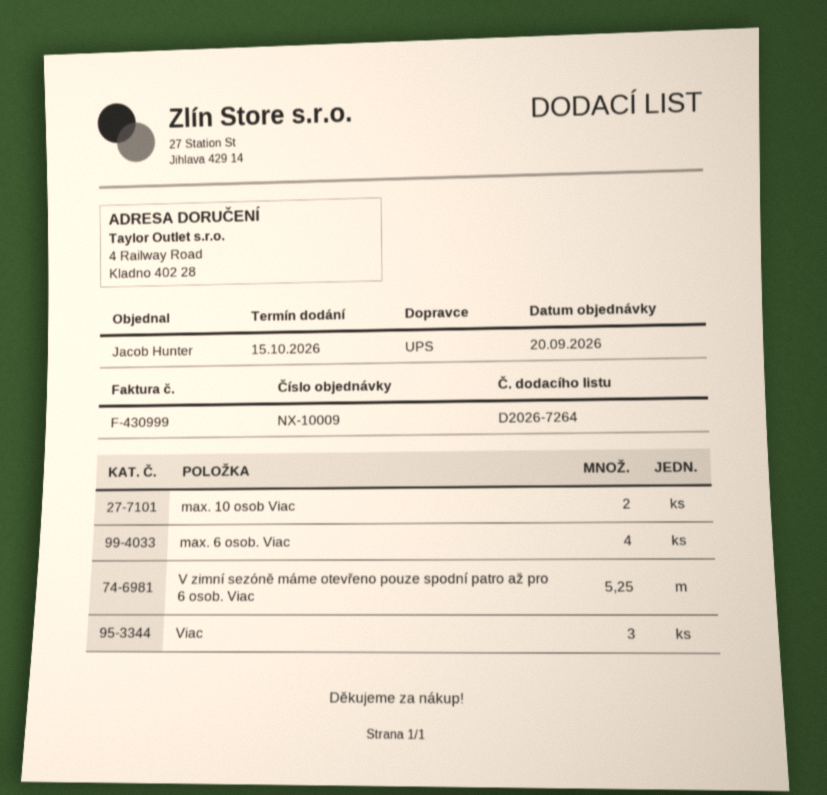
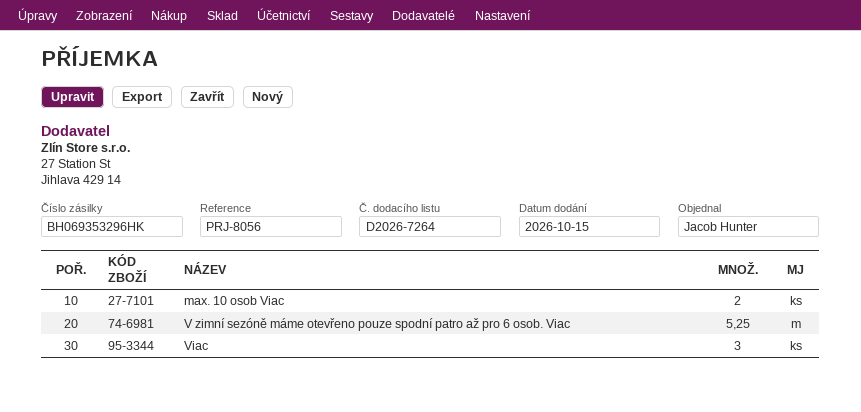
max. 6 osob. Viac: 4 -> none

